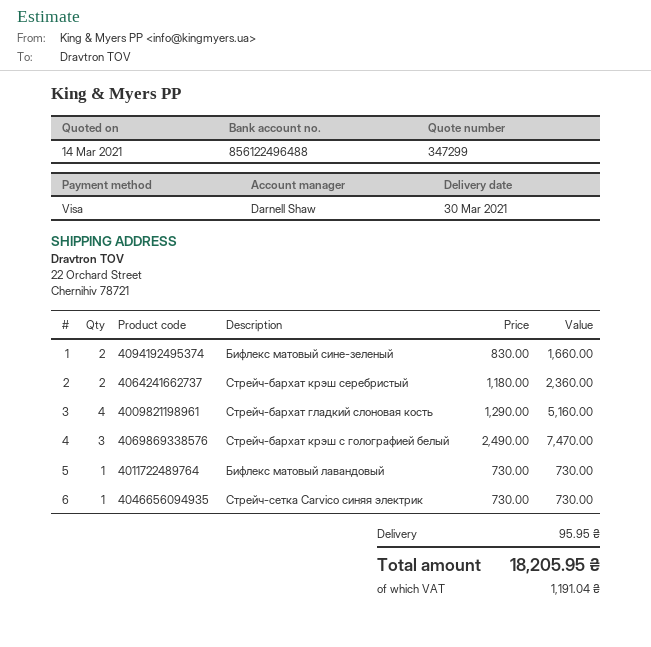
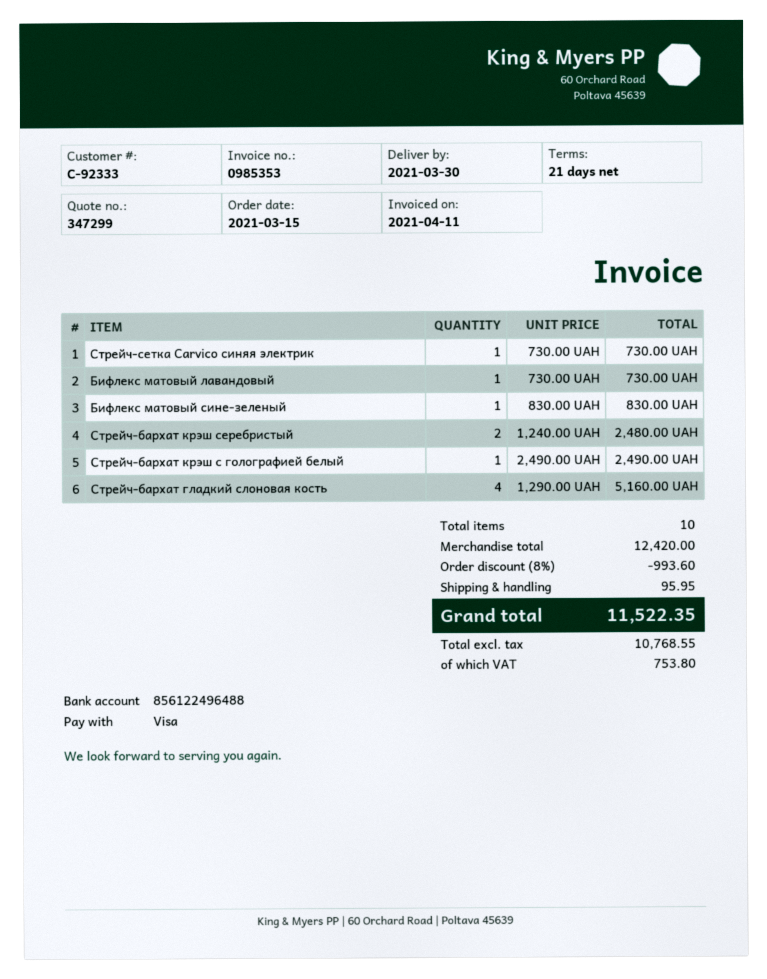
Бифлекс матовый сине-зеленый: 2 x 830.00 = 1660.00 -> 1 x 830.00 = 830.00
Cтрейч-бархат крэш серебристый: 2 x 1180.00 = 2360.00 -> 2 x 1240.00 = 2480.00
Стрейч-бархат крэш с голографией белый: 3 x 2490.00 = 7470.00 -> 1 x 2490.00 = 2490.00
discount: none -> 8% = 993.60
tax: 1191.04 -> 753.80
total: 18205.95 -> 11522.35

